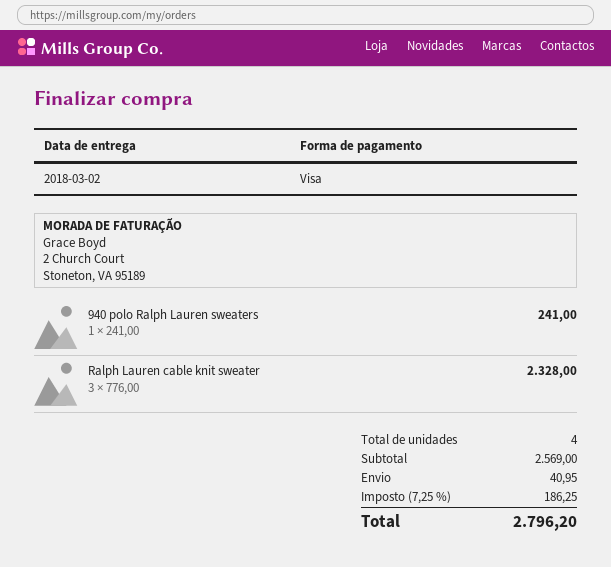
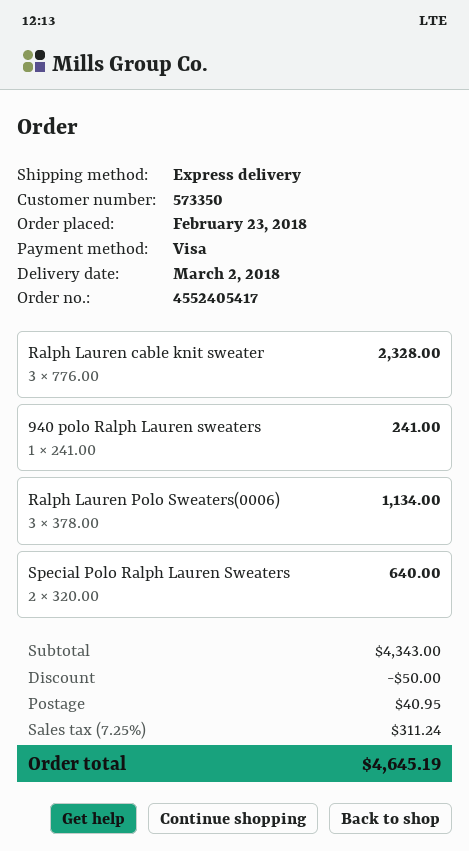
Ralph Lauren Polo Sweaters(0006): none -> 3 x 378.00 = 1134.00
Special Polo Ralph Lauren Sweaters: none -> 2 x 320.00 = 640.00
subtotal: 2569.00 -> 4343.00
discount: none -> 50.00
tax: 7.25% = 186.25 -> 7.25% = 311.24
total: 2796.20 -> 4645.19

